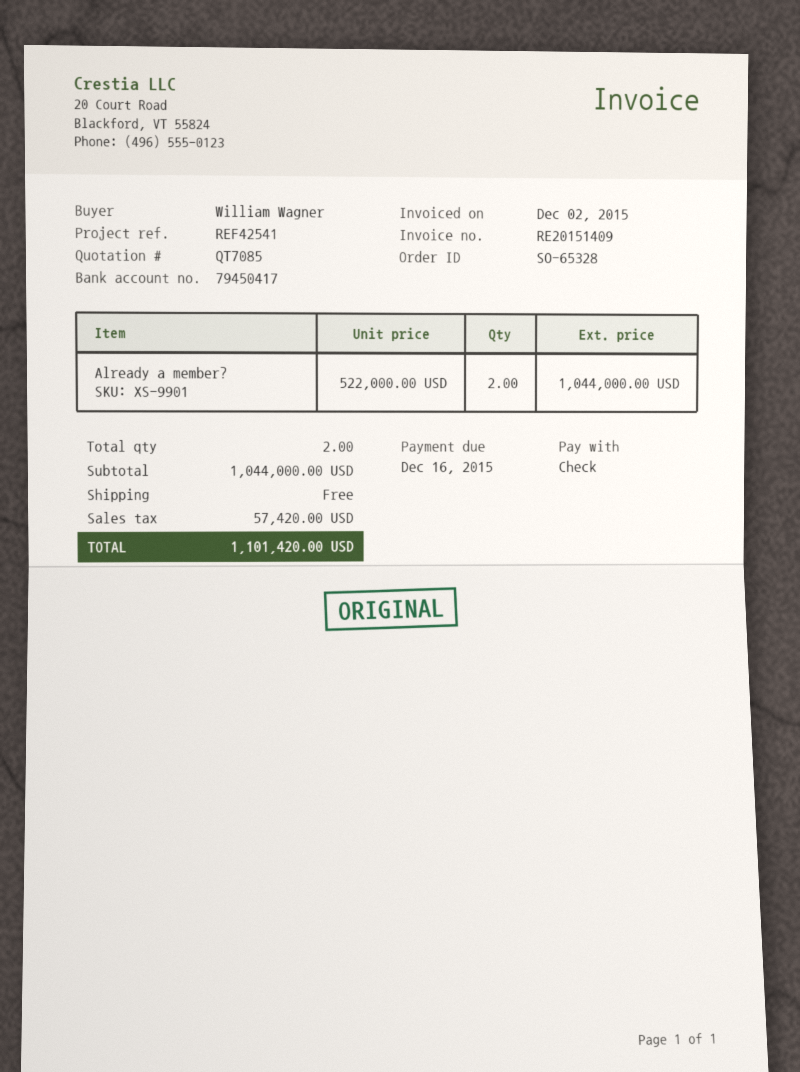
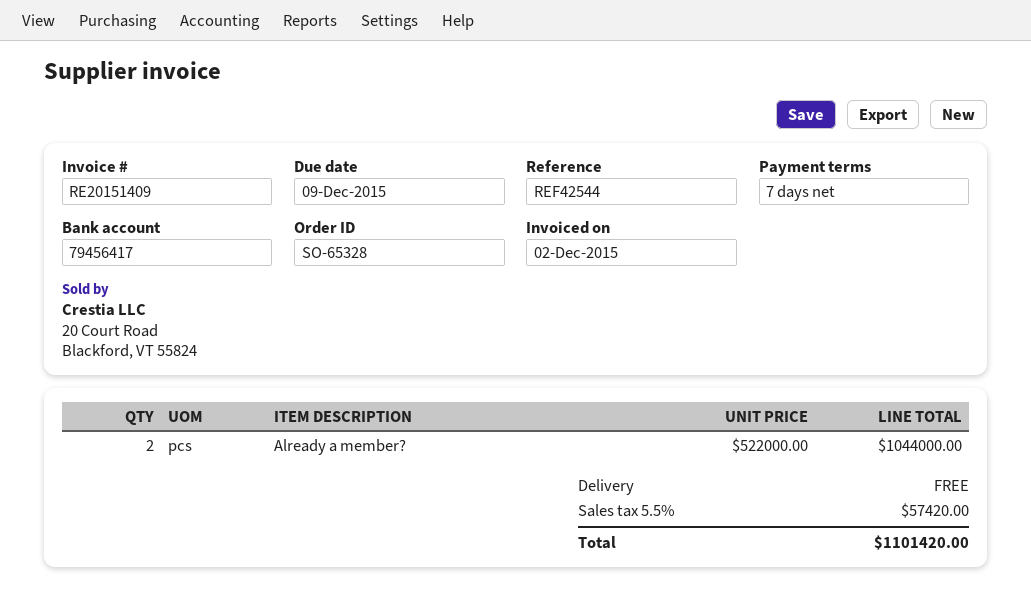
due date: 2015-12-16 -> 2015-12-09
reference: REF42541 -> REF42544
bank account: 79450417 -> 79456417

